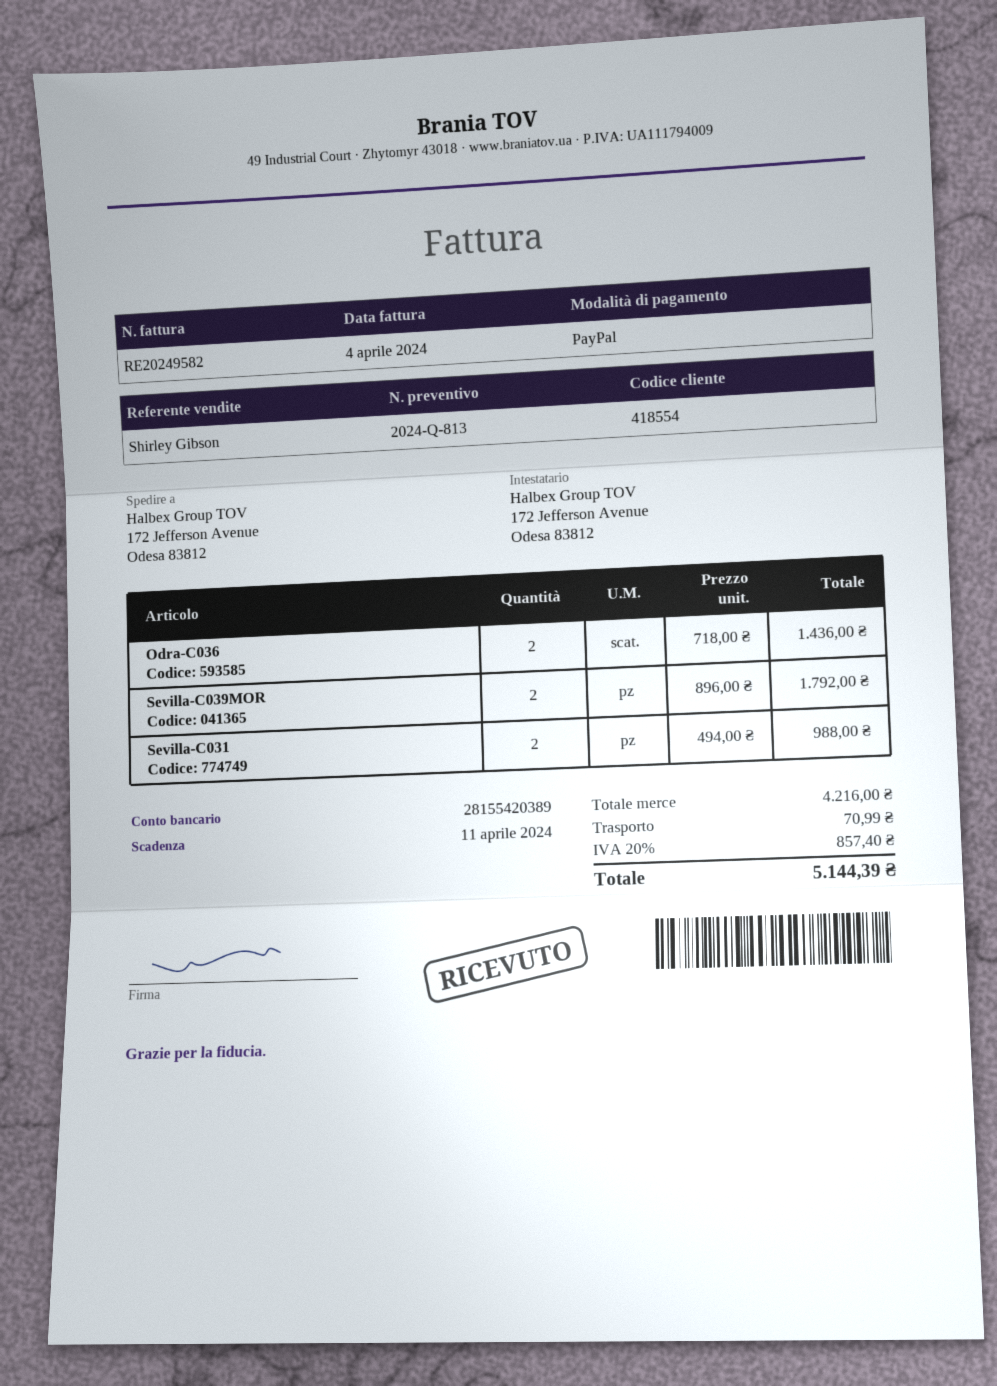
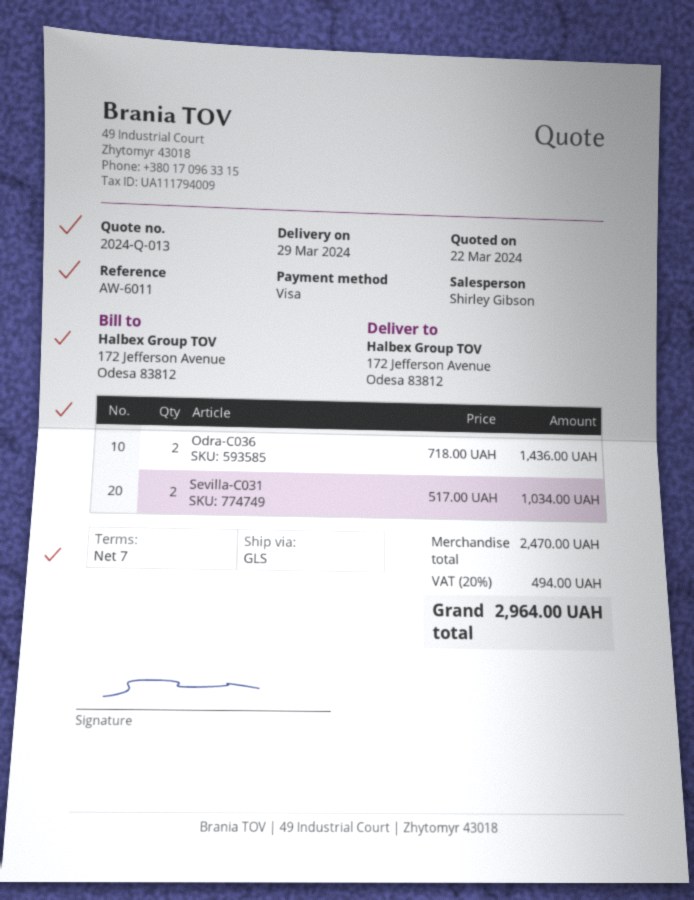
quote number: 2024-Q-813 -> 2024-Q-013
payment method: PayPal -> Visa
Sevilla-C039MOR: 2 x 896.00 = 1792.00 -> none
Sevilla-C031: 2 x 494.00 = 988.00 -> 2 x 517.00 = 1034.00
subtotal: 4216.00 -> 2470.00
shipping: 70.99 -> none
tax: 20% = 857.40 -> 20% = 494.00
total: 5144.39 -> 2964.00

